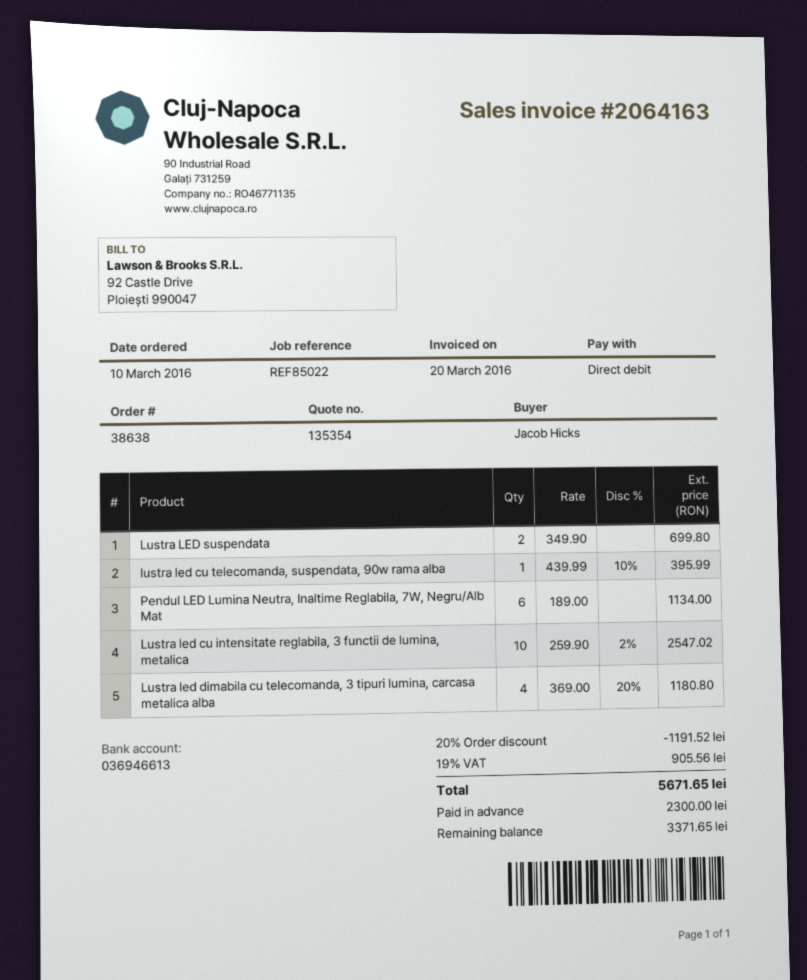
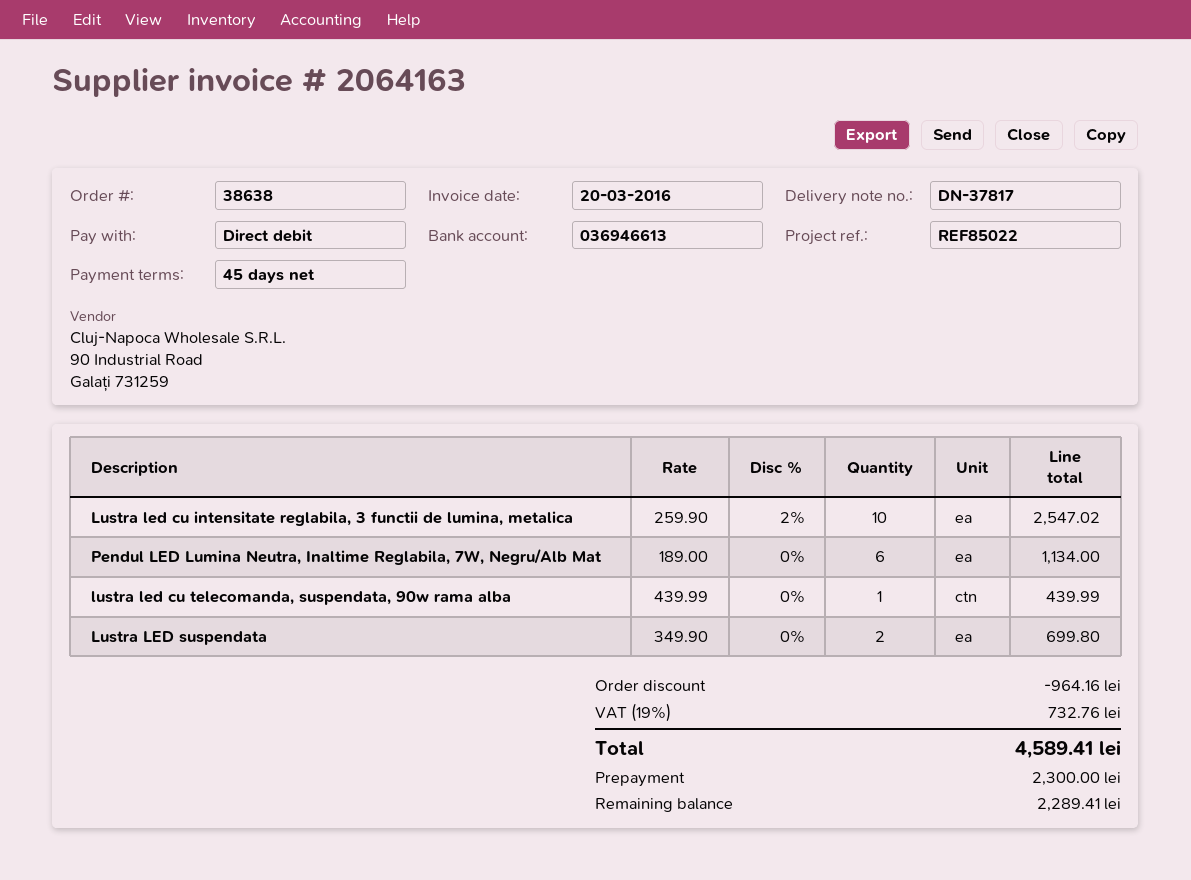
lustra led cu telecomanda, suspendata, 90w rama alba: 1 x 439.99 - 10% = 395.99 -> 1 x 439.99 = 439.99
Lustra led dimabila cu telecomanda, 3 tipuri lumina, carcasa metalica alba: 4 x 369.00 - 20% = 1180.80 -> none
discount: 1191.52 -> 964.16
tax: 19% = 905.56 -> 19% = 732.76
total: 5671.65 -> 4589.41
balance: 3371.65 -> 2289.41

